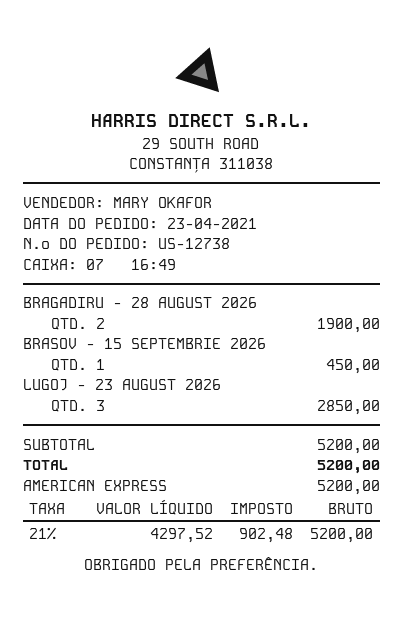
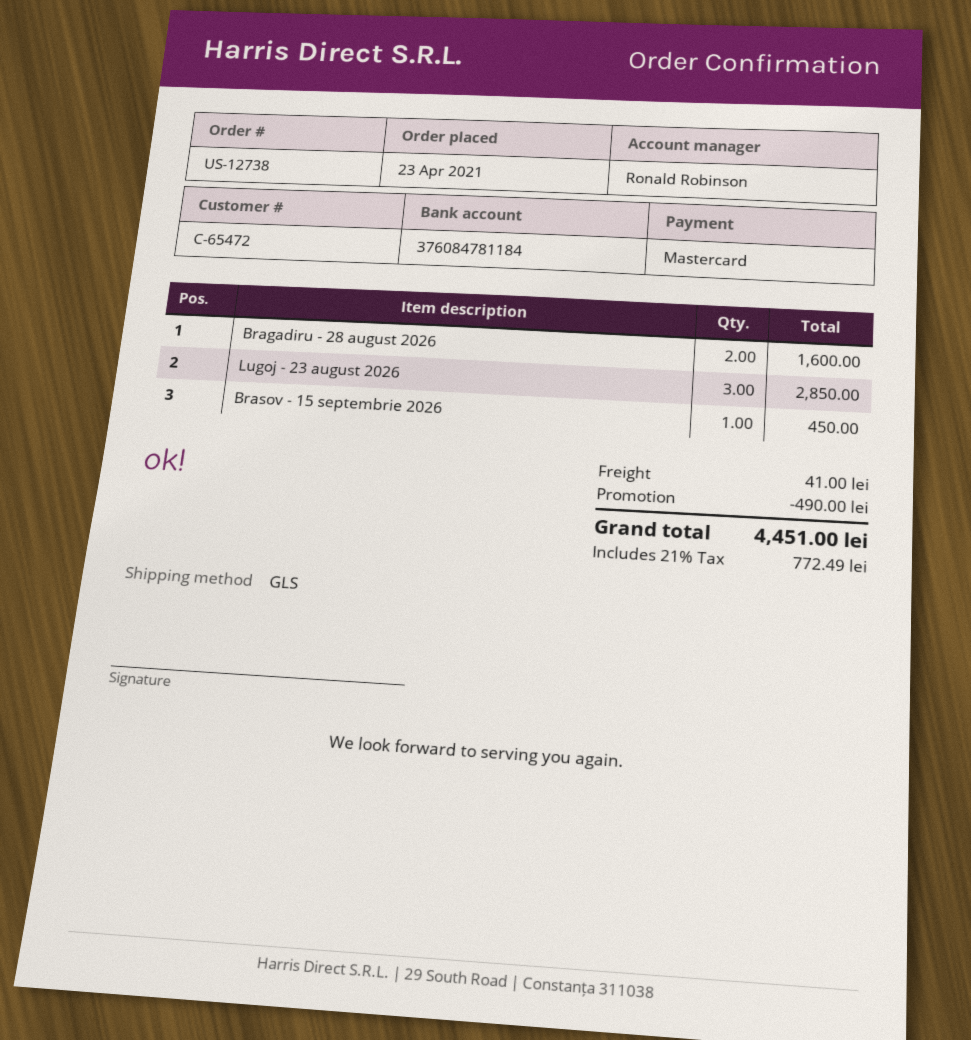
sales rep: MARY OKAFOR -> Ronald Robinson
payment method: American Express -> Mastercard
BRAGADIRU - 28 AUGUST 2026: 2 for 1900.00 -> 2 for 1600.00
discount: none -> 490.00
shipping: none -> 41.00
tax: 21% = 902.48 -> 21% = 772.49
total: 5200.00 -> 4451.00

